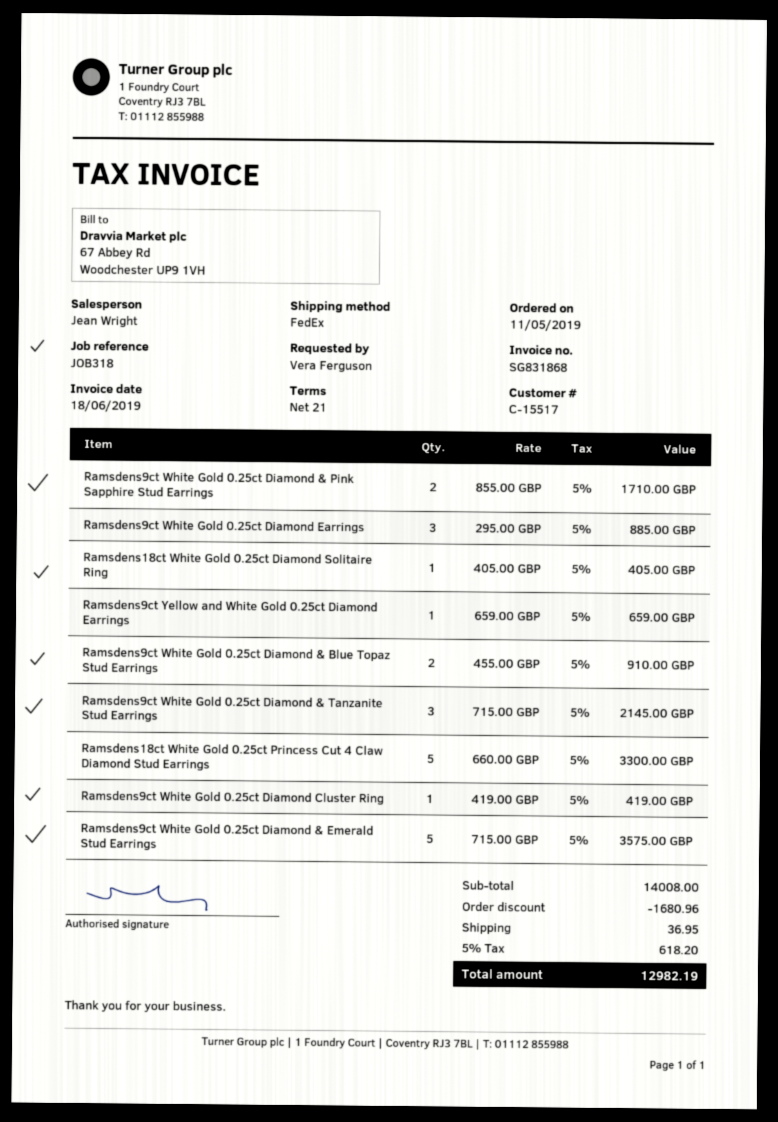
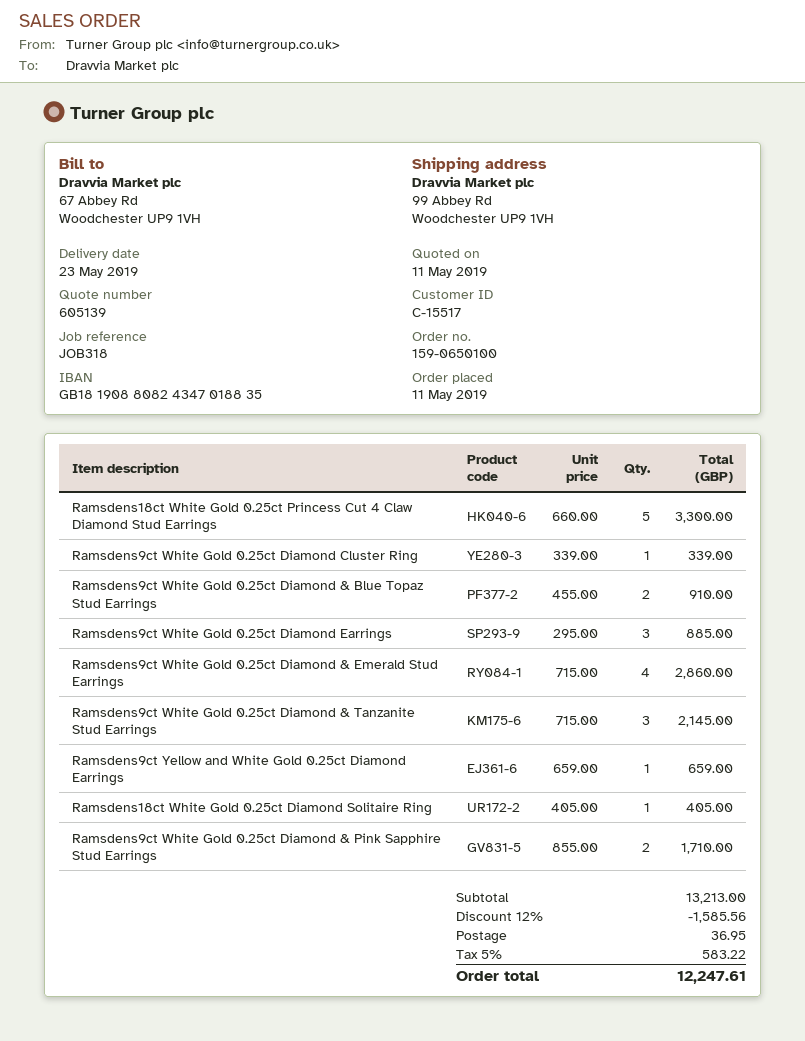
Ramsdens9ct White Gold 0.25ct Diamond Cluster Ring: 1 x 419.00 = 419.00 -> 1 x 339.00 = 339.00
Ramsdens9ct White Gold 0.25ct Diamond & Emerald Stud Earrings: 5 x 715.00 = 3575.00 -> 4 x 715.00 = 2860.00
subtotal: 14008.00 -> 13213.00
discount: 1680.96 -> 1585.56
tax: 5% = 618.20 -> 5% = 583.22
total: 12982.19 -> 12247.61

